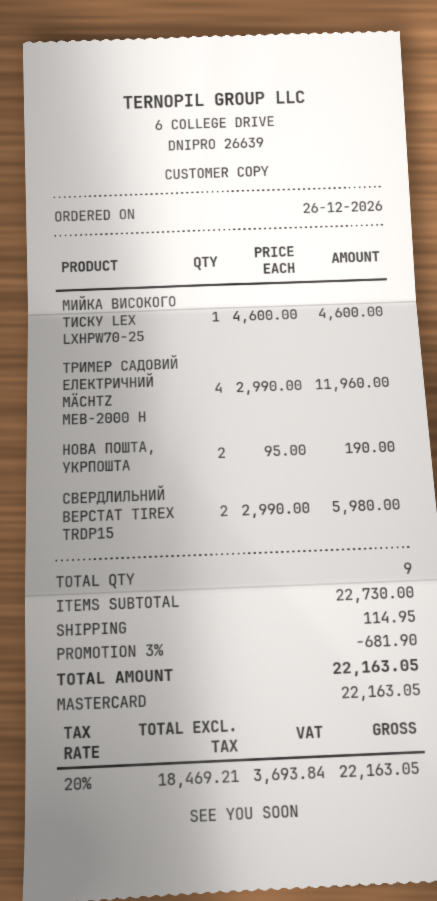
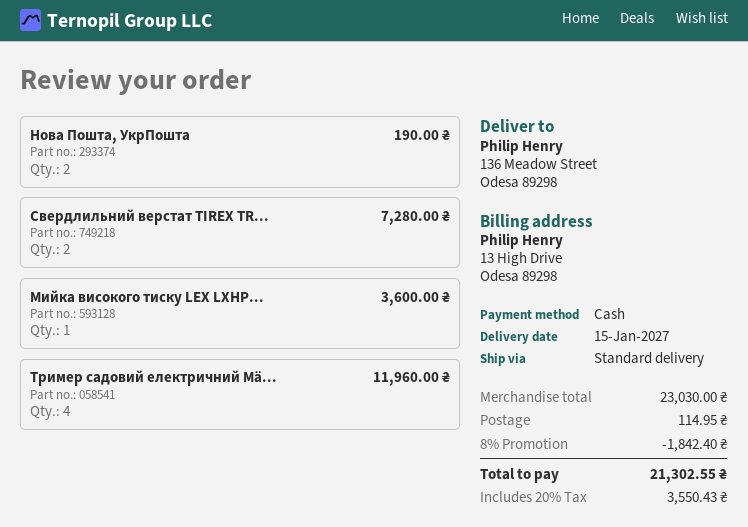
payment method: Mastercard -> cash
МИЙКА ВИСОКОГО ТИСКУ LEX LXHPW70-25: 1 for 4600.00 -> 1 for 3600.00
СВЕРДЛИЛЬНИЙ ВЕРСТАТ TIREX TRDP15: 2 for 5980.00 -> 2 for 7280.00
subtotal: 22730.00 -> 23030.00
discount: 3% = 681.90 -> 8% = 1842.40
tax: 20% = 3693.84 -> 20% = 3550.43
total: 22163.05 -> 21302.55

